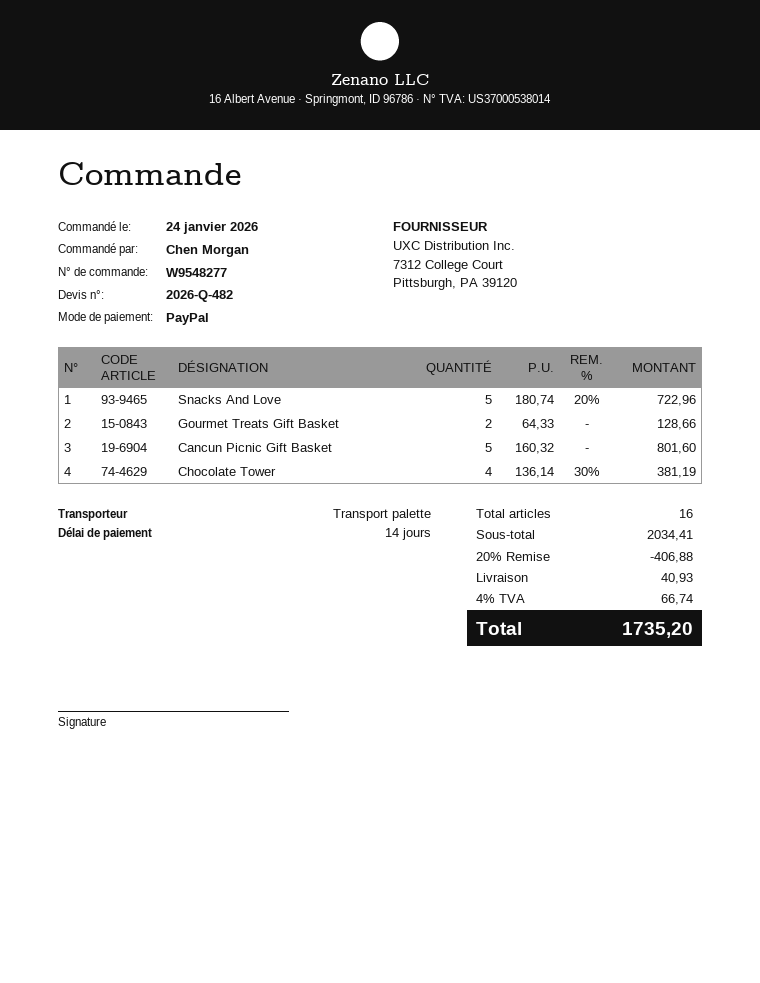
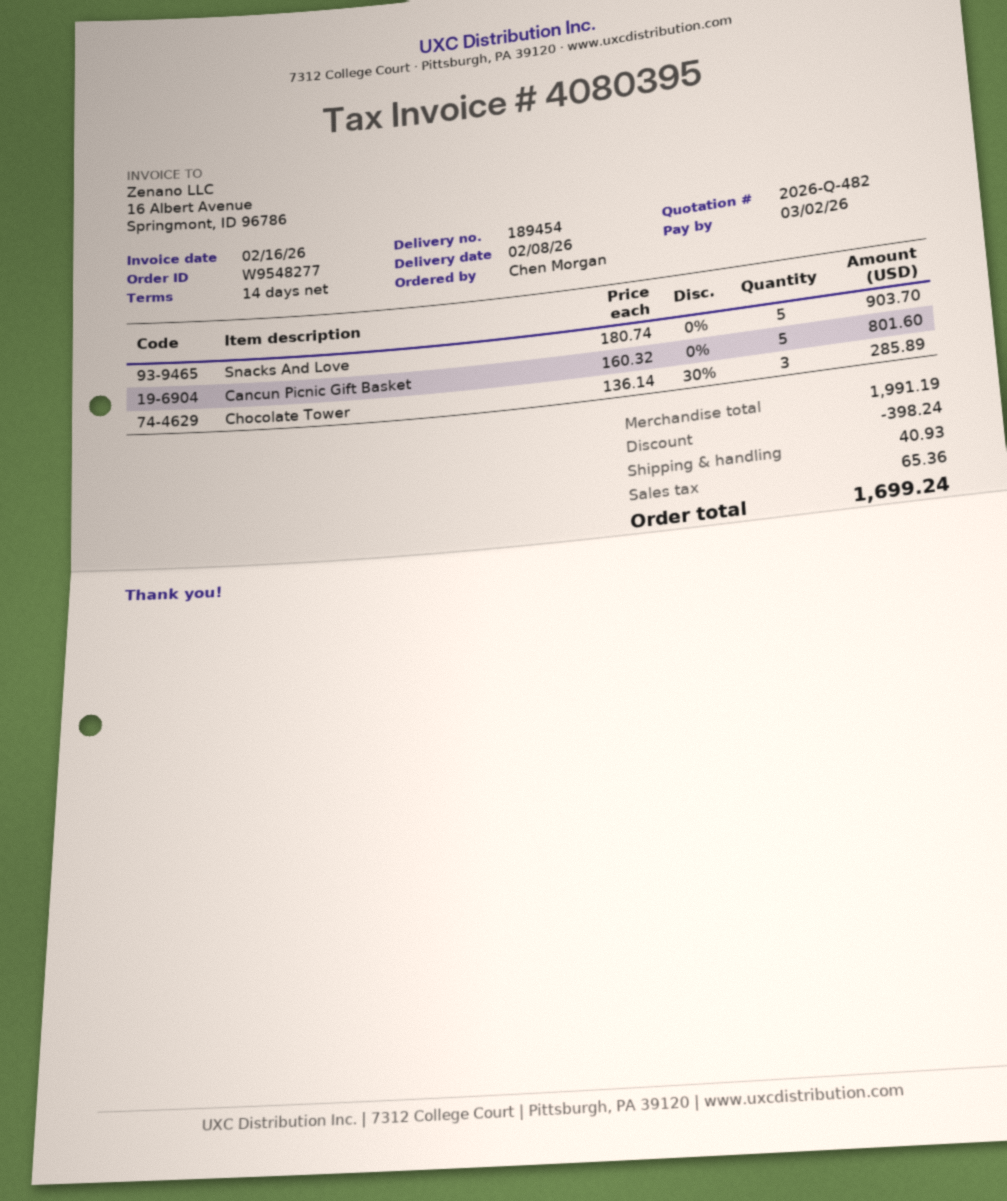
Snacks And Love: 5 x 180.74 - 20% = 722.96 -> 5 x 180.74 = 903.70
Gourmet Treats Gift Basket: 2 x 64.33 = 128.66 -> none
Chocolate Tower: 4 x 136.14 - 30% = 381.19 -> 3 x 136.14 - 30% = 285.89
subtotal: 2034.41 -> 1991.19
discount: 406.88 -> 398.24
tax: 66.74 -> 65.36
total: 1735.20 -> 1699.24

